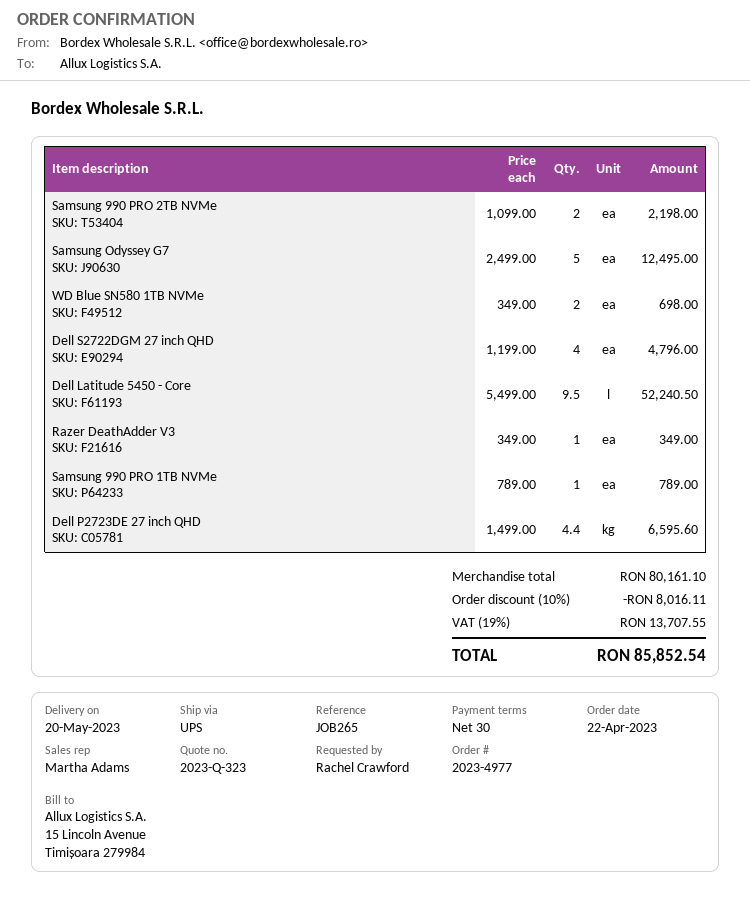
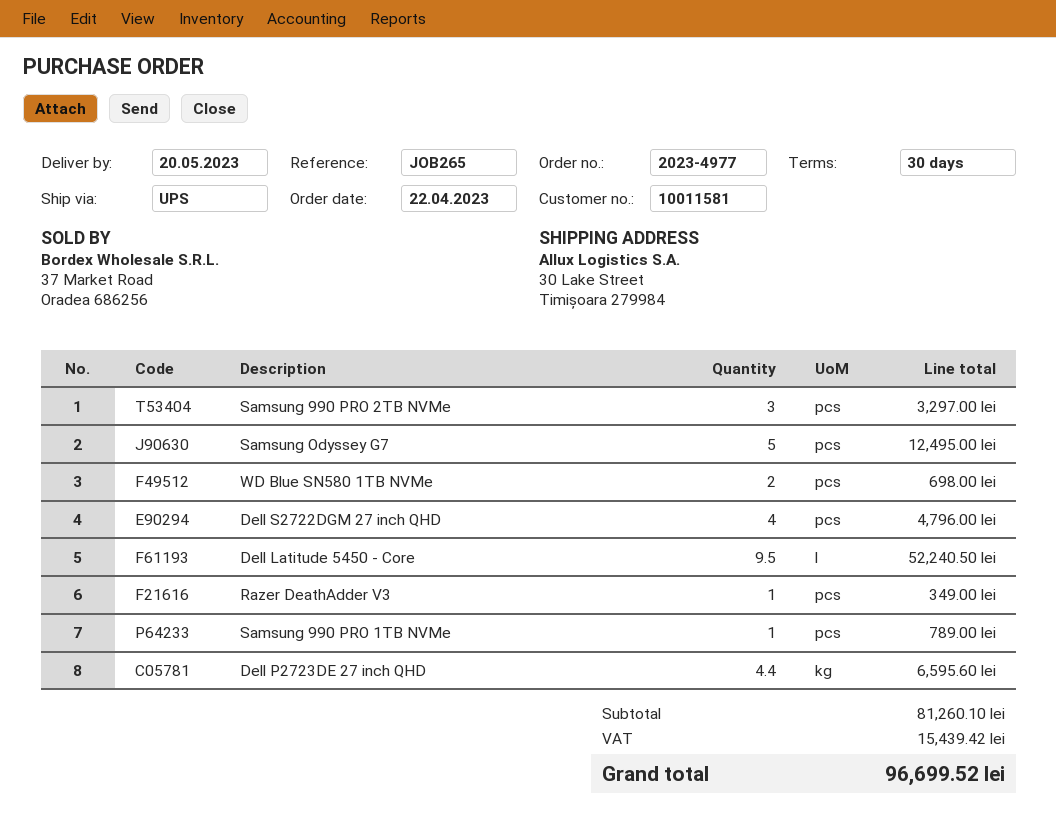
Samsung 990 PRO 2TB NVMe: 2 for 2198.00 -> 3 for 3297.00
subtotal: 80161.10 -> 81260.10
discount: 10% = 8016.11 -> none
tax: 13707.55 -> 15439.42
total: 85852.54 -> 96699.52

